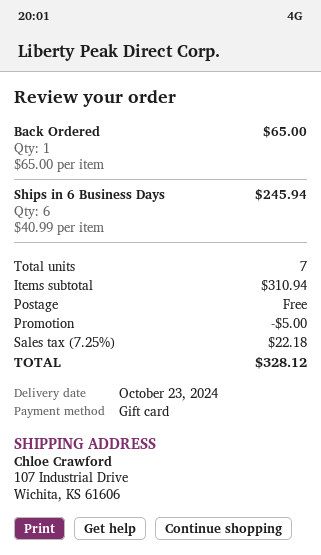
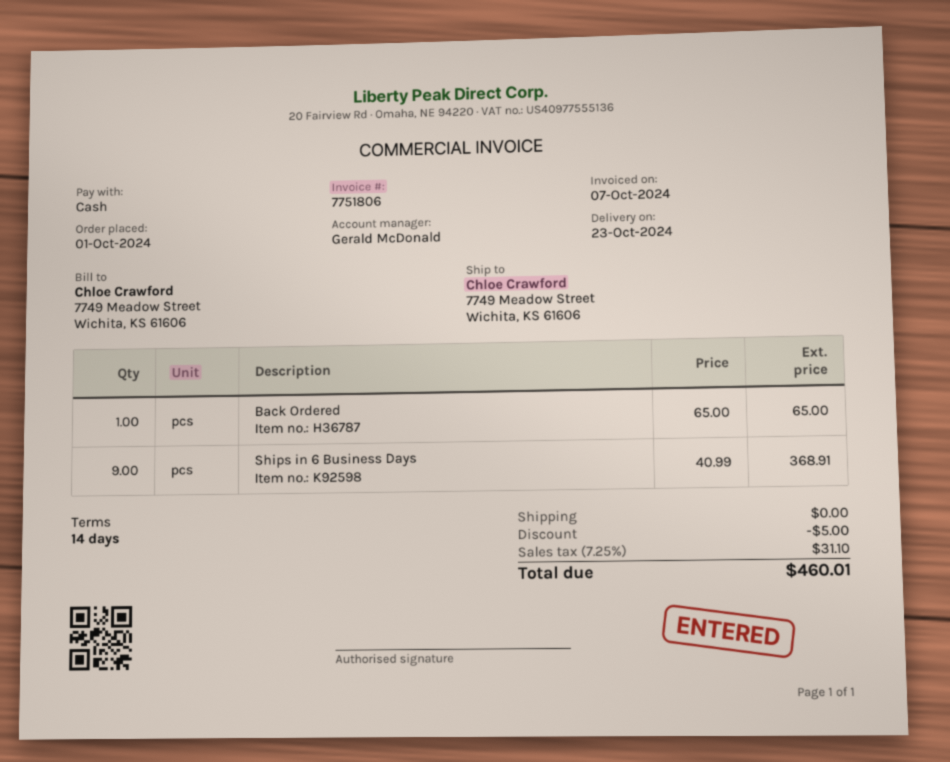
payment method: gift card -> cash
ship to: 107 Industrial Drive, Wichita, KS 61606 -> 7749 Meadow Street, Wichita, KS 61606
Ships in 6 Business Days: 6 x 40.99 = 245.94 -> 9 x 40.99 = 368.91
tax: 7.25% = 22.18 -> 7.25% = 31.10
total: 328.12 -> 460.01

